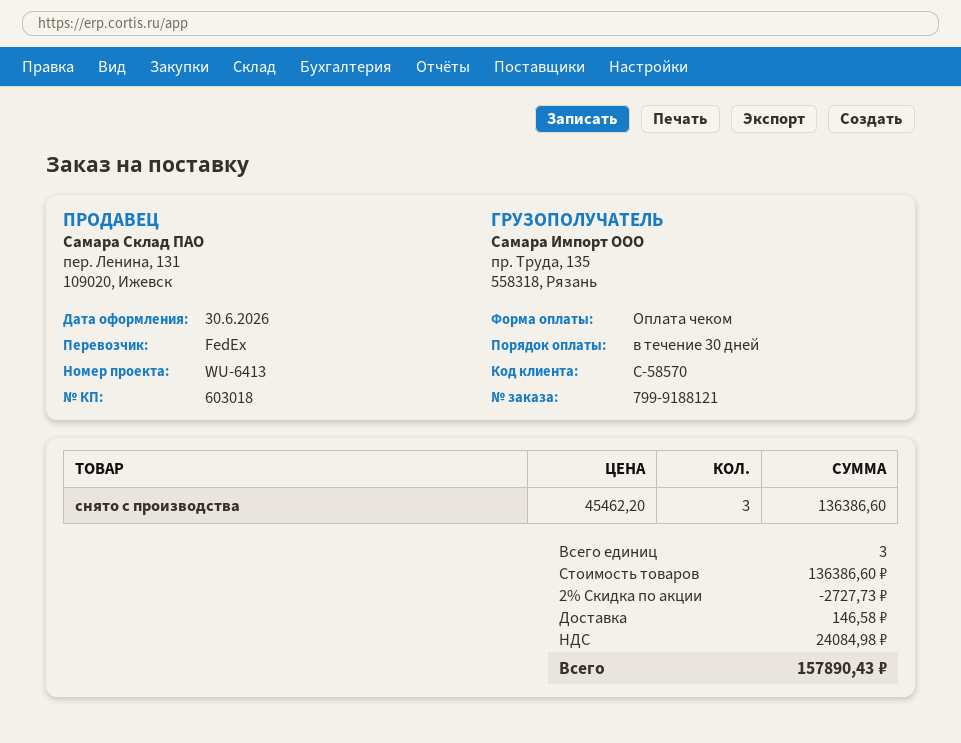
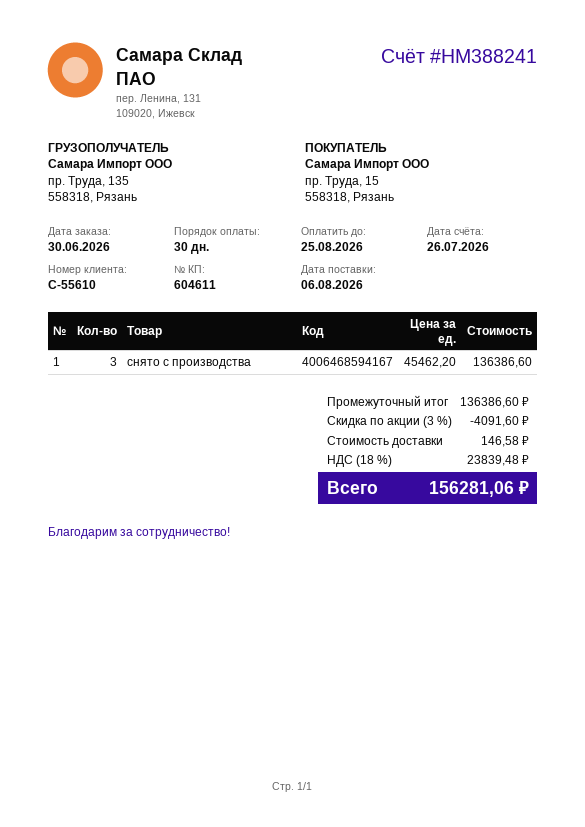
quote number: 603018 -> 604611
customer number: C-58570 -> C-55610
discount: 2% = 2727.73 -> 3% = 4091.60
tax: 24084.98 -> 23839.48
total: 157890.43 -> 156281.06

